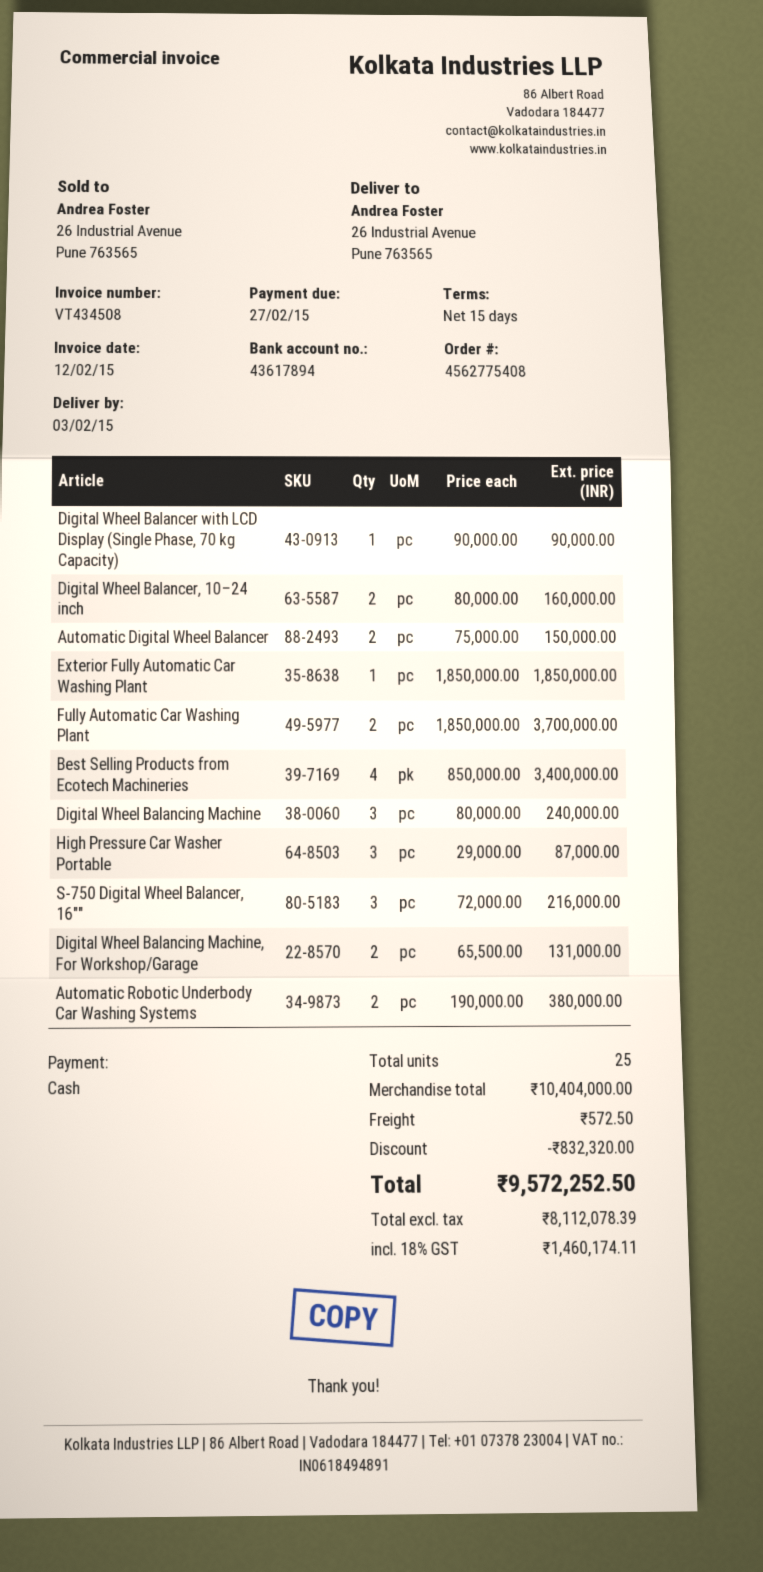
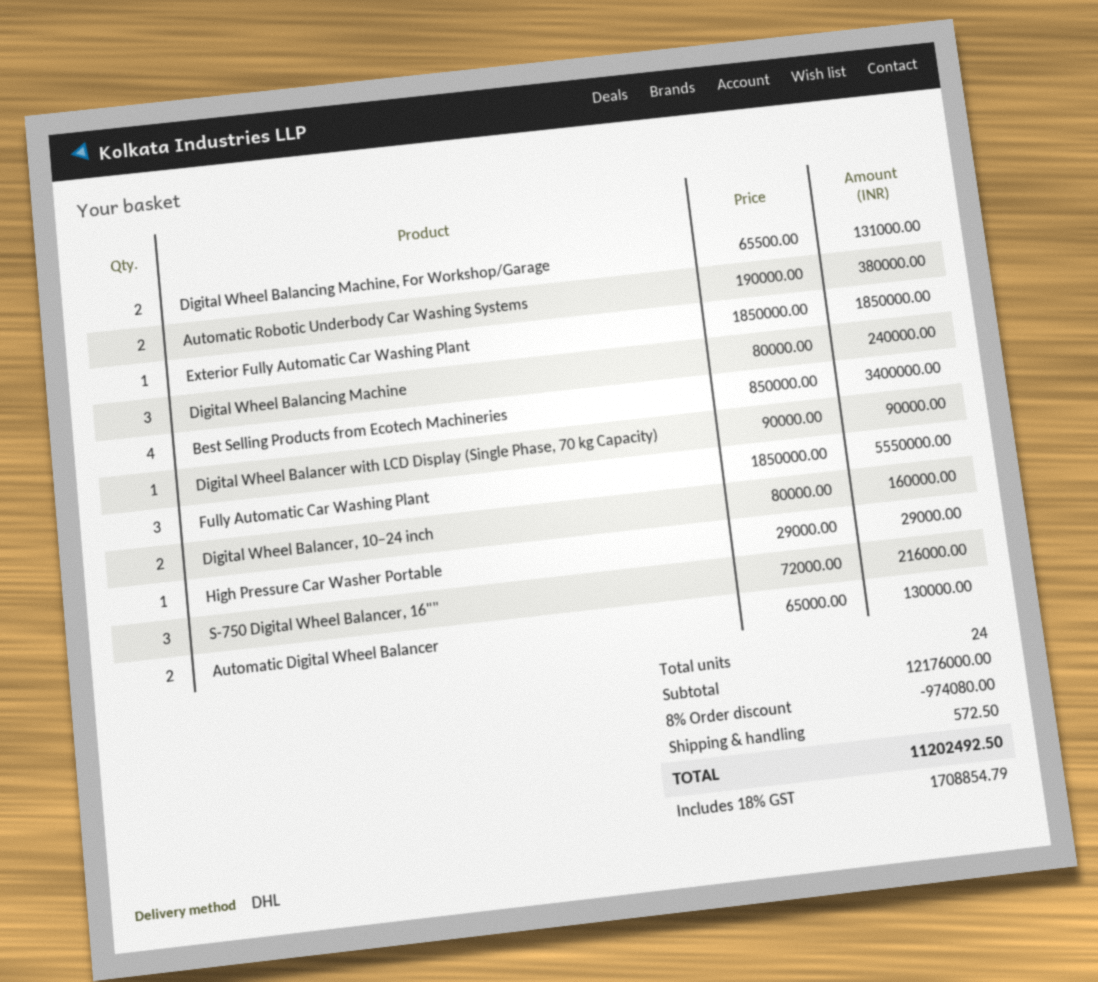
Automatic Digital Wheel Balancer: 2 x 75000.00 = 150000.00 -> 2 x 65000.00 = 130000.00
Fully Automatic Car Washing Plant: 2 x 1850000.00 = 3700000.00 -> 3 x 1850000.00 = 5550000.00
High Pressure Car Washer Portable: 3 x 29000.00 = 87000.00 -> 1 x 29000.00 = 29000.00
total quantity: 25 -> 24
subtotal: 10404000.00 -> 12176000.00
discount: 832320.00 -> 974080.00
tax: 18% = 1460174.11 -> 18% = 1708854.79
total: 9572252.50 -> 11202492.50

